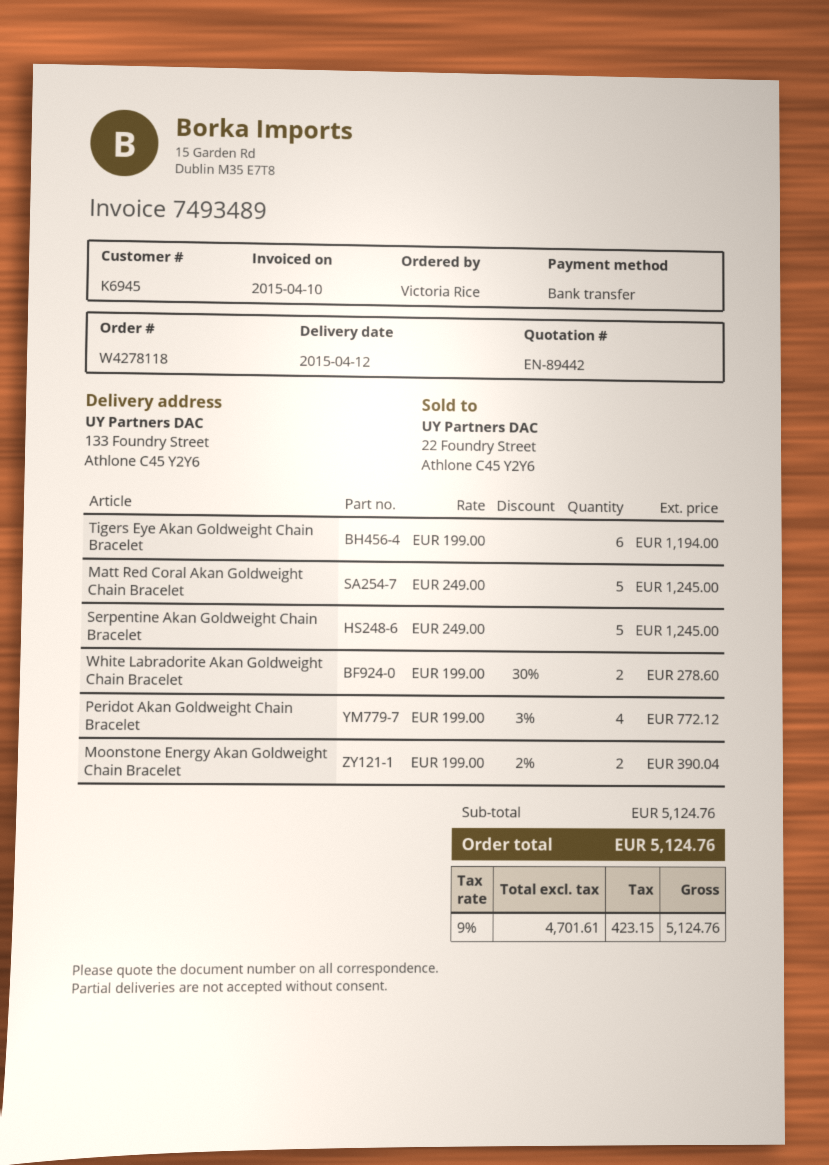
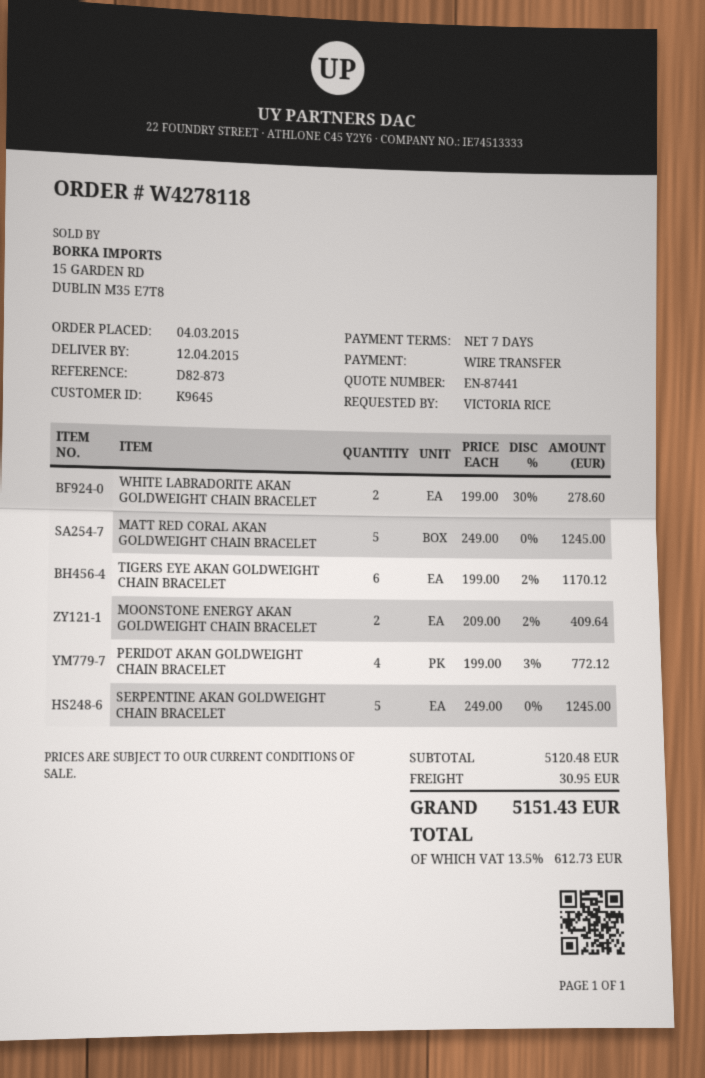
quote number: EN-89442 -> EN-87441
customer number: K6945 -> K9645
Tigers Eye Akan Goldweight Chain Bracelet: 6 x 199.00 = 1194.00 -> 6 x 199.00 - 2% = 1170.12
Moonstone Energy Akan Goldweight Chain Bracelet: 2 x 199.00 - 2% = 390.04 -> 2 x 209.00 - 2% = 409.64
subtotal: 5124.76 -> 5120.48
shipping: none -> 30.95
tax: 9% = 423.15 -> 13.5% = 612.73
total: 5124.76 -> 5151.43

